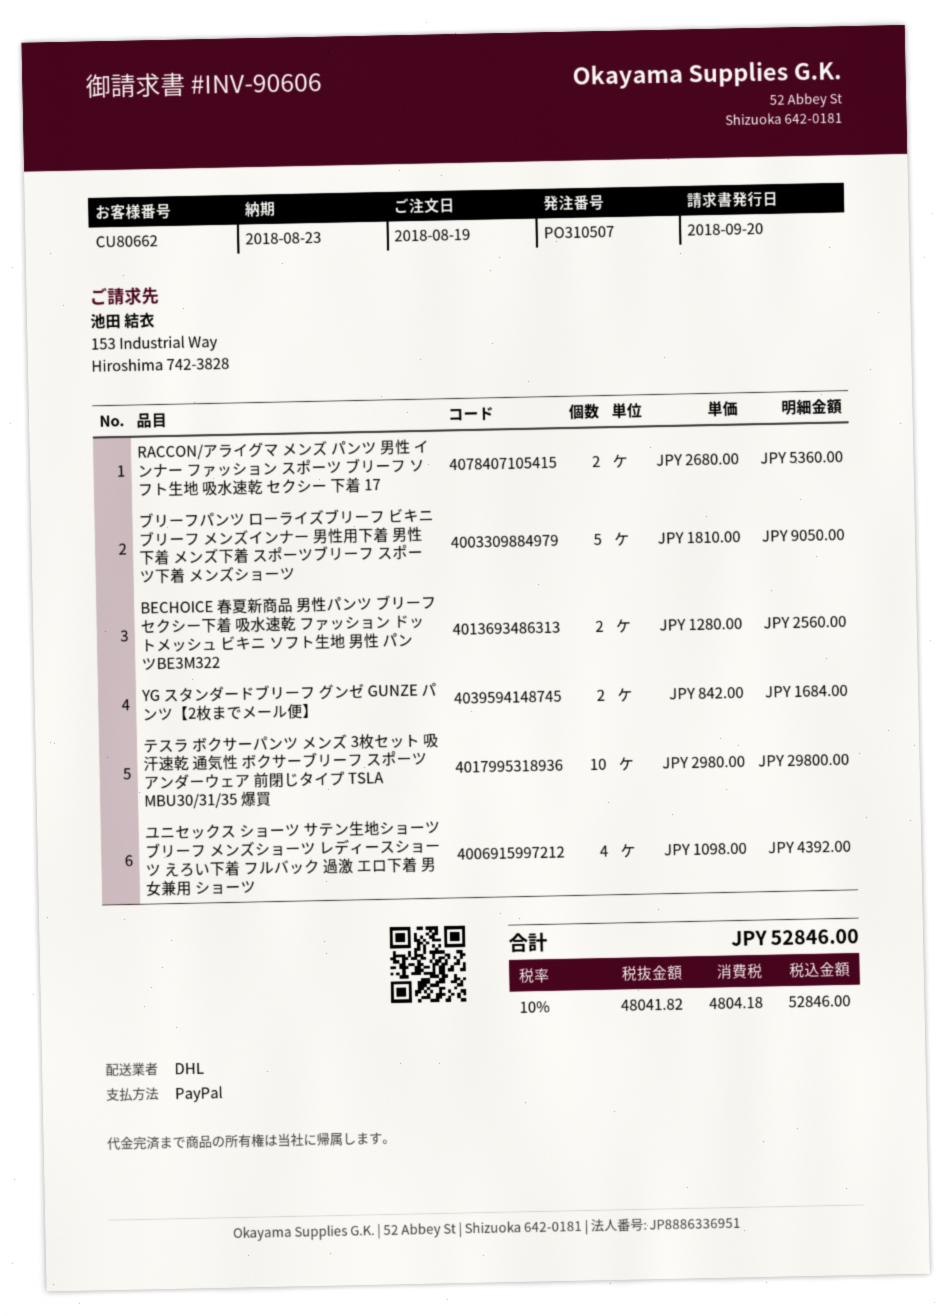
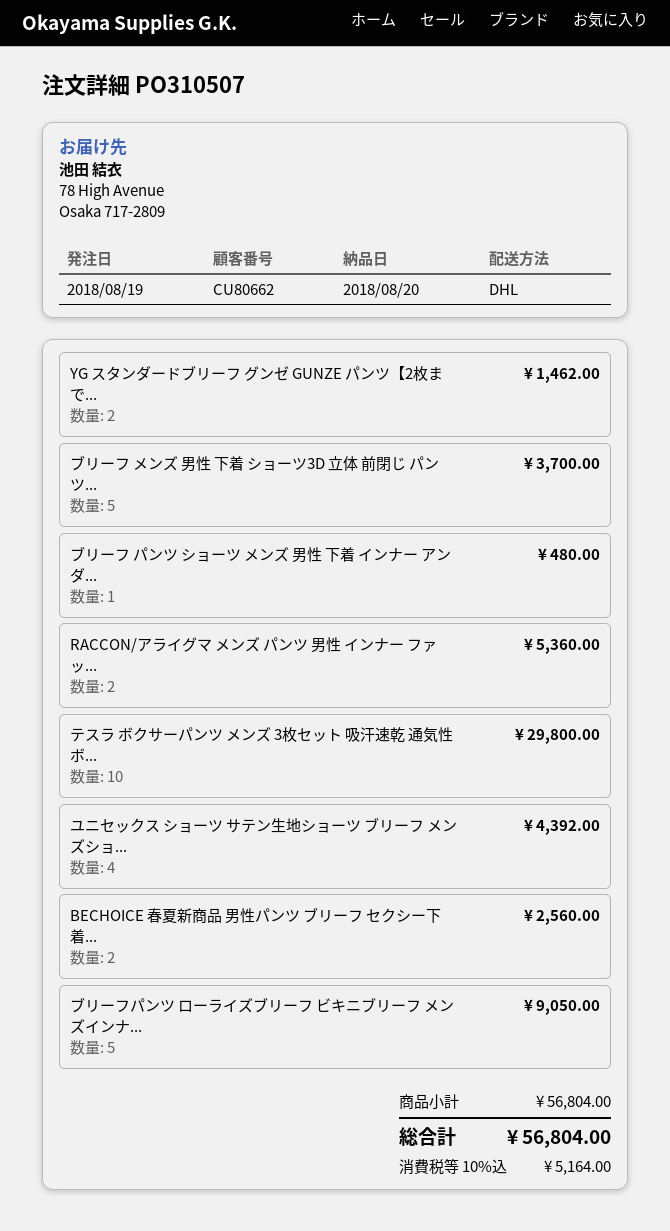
delivery date: 2018-08-23 -> 2018-08-20
YG スタンダードブリーフ グンゼ GUNZE パンツ【2枚までメール便】: 2 for 1684.00 -> 2 for 1462.00
ブリーフ メンズ 男性 下着 ショーツ3D 立体 前閉じ パンツ...: none -> 5 for 3700.00
ブリーフ パンツ ショーツ メンズ 男性 下着 インナー アンダ...: none -> 1 for 480.00
tax: 10% = 4804.18 -> 10% = 5164.00
total: 52846.00 -> 56804.00

